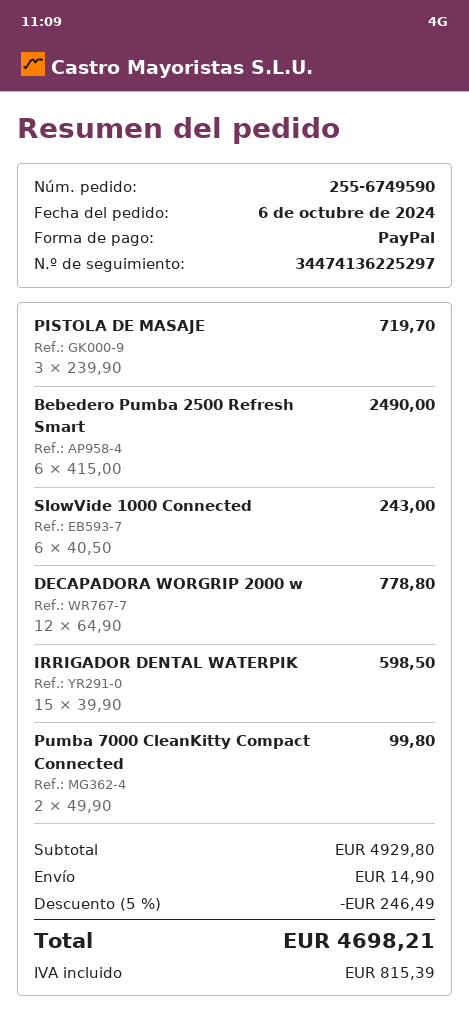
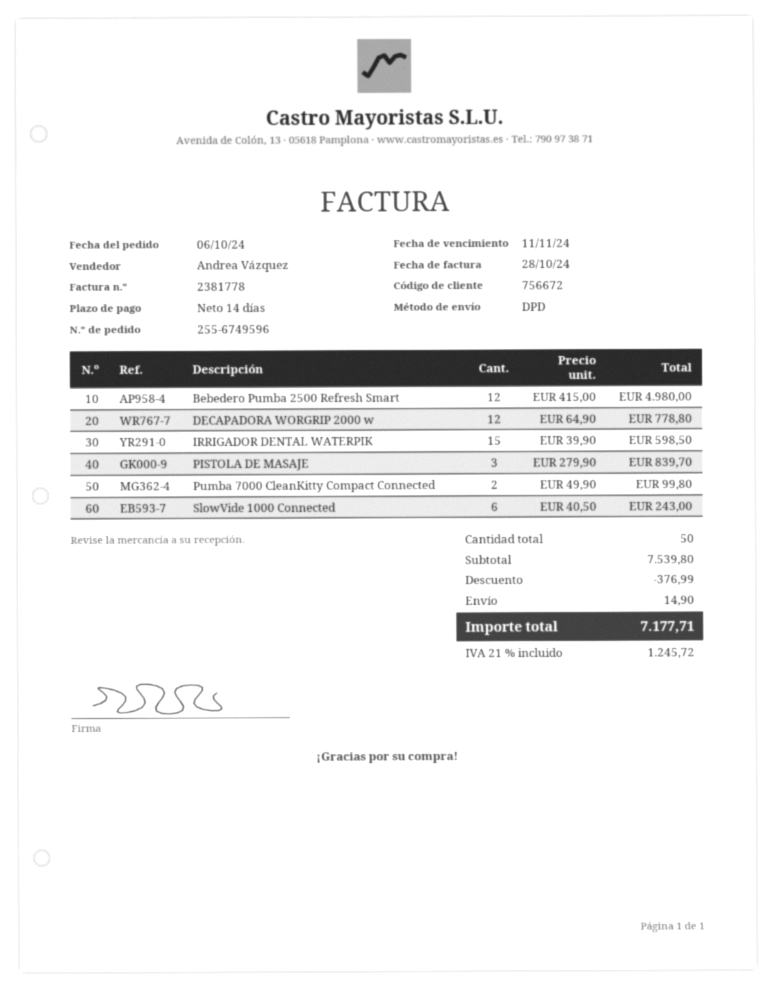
order number: 255-6749590 -> 255-6749596
PISTOLA DE MASAJE: 3 x 239.90 = 719.70 -> 3 x 279.90 = 839.70
Bebedero Pumba 2500 Refresh Smart: 6 x 415.00 = 2490.00 -> 12 x 415.00 = 4980.00
subtotal: 4929.80 -> 7539.80
discount: 246.49 -> 376.99
tax: 815.39 -> 1245.72
total: 4698.21 -> 7177.71

